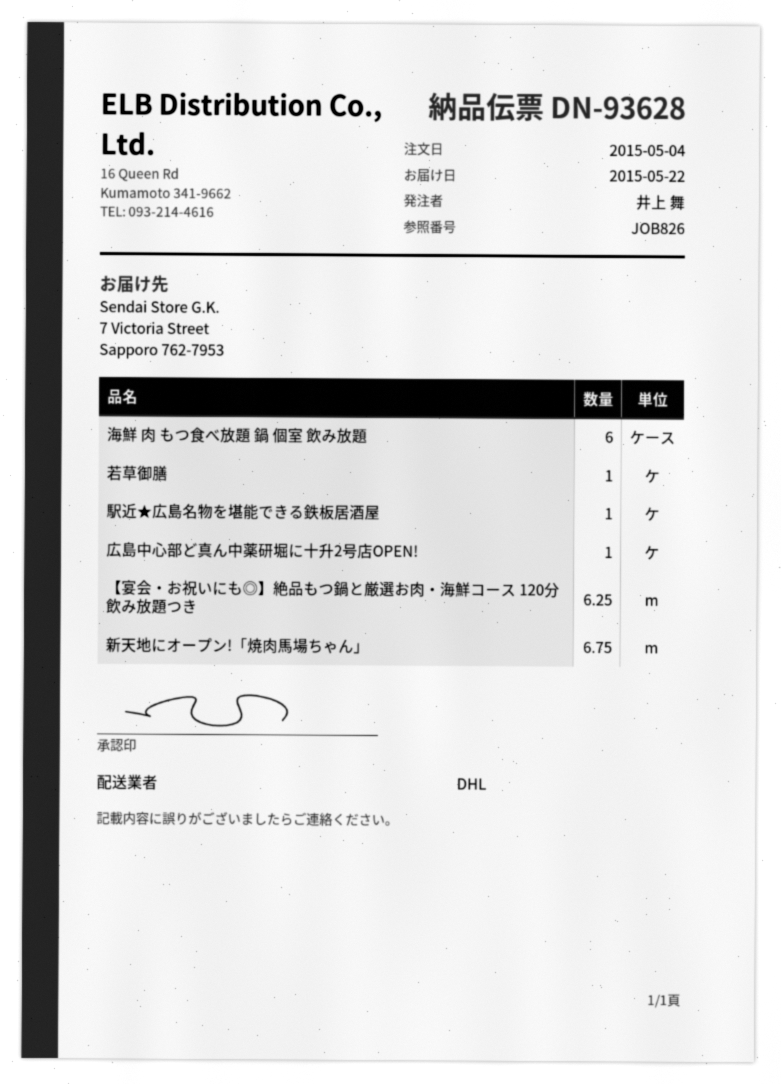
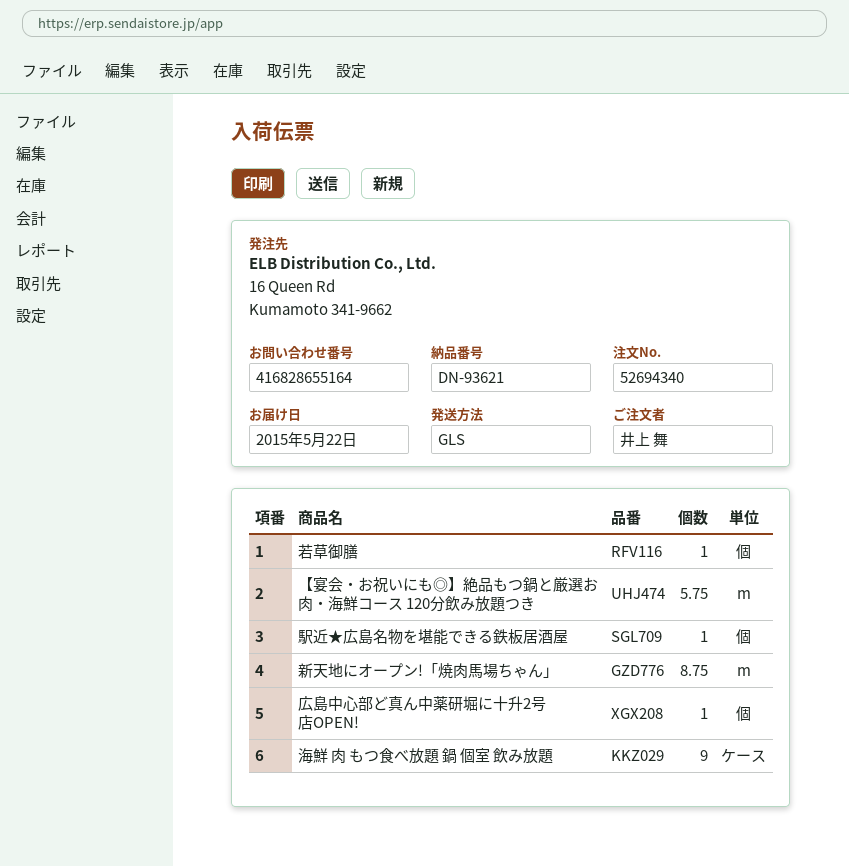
delivery note number: DN-93628 -> DN-93621
shipping method: DHL -> GLS
海鮮 肉 もつ食べ放題 鍋 個室 飲み放題: 6 -> 9
【宴会・お祝いにも◎】絶品もつ鍋と厳選お肉・海鮮コース 120分飲み放題つき: 6.25 -> 5.75
新天地にオープン!「焼肉馬場ちゃん」: 6.75 -> 8.75

